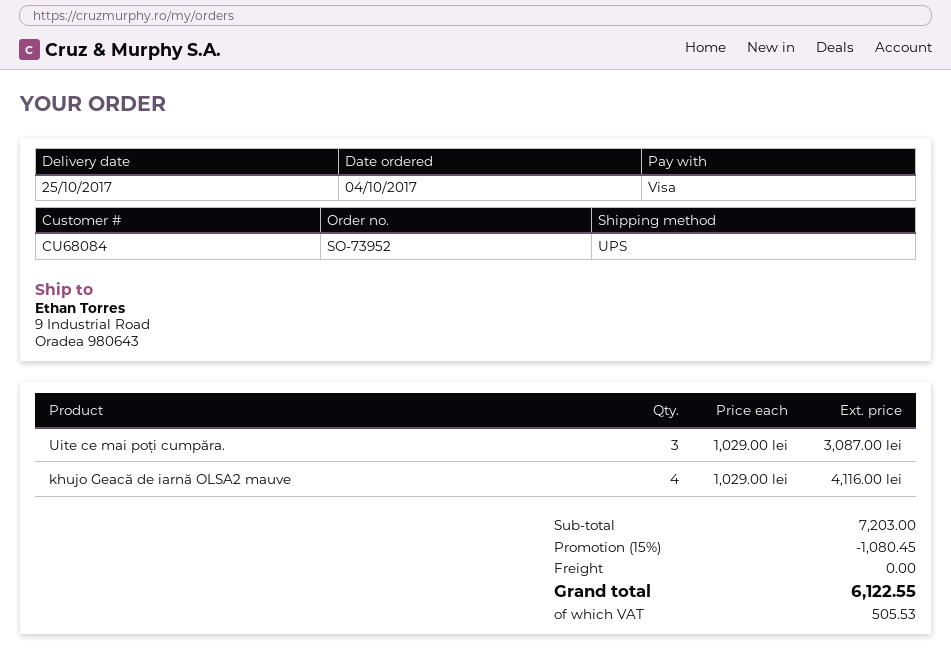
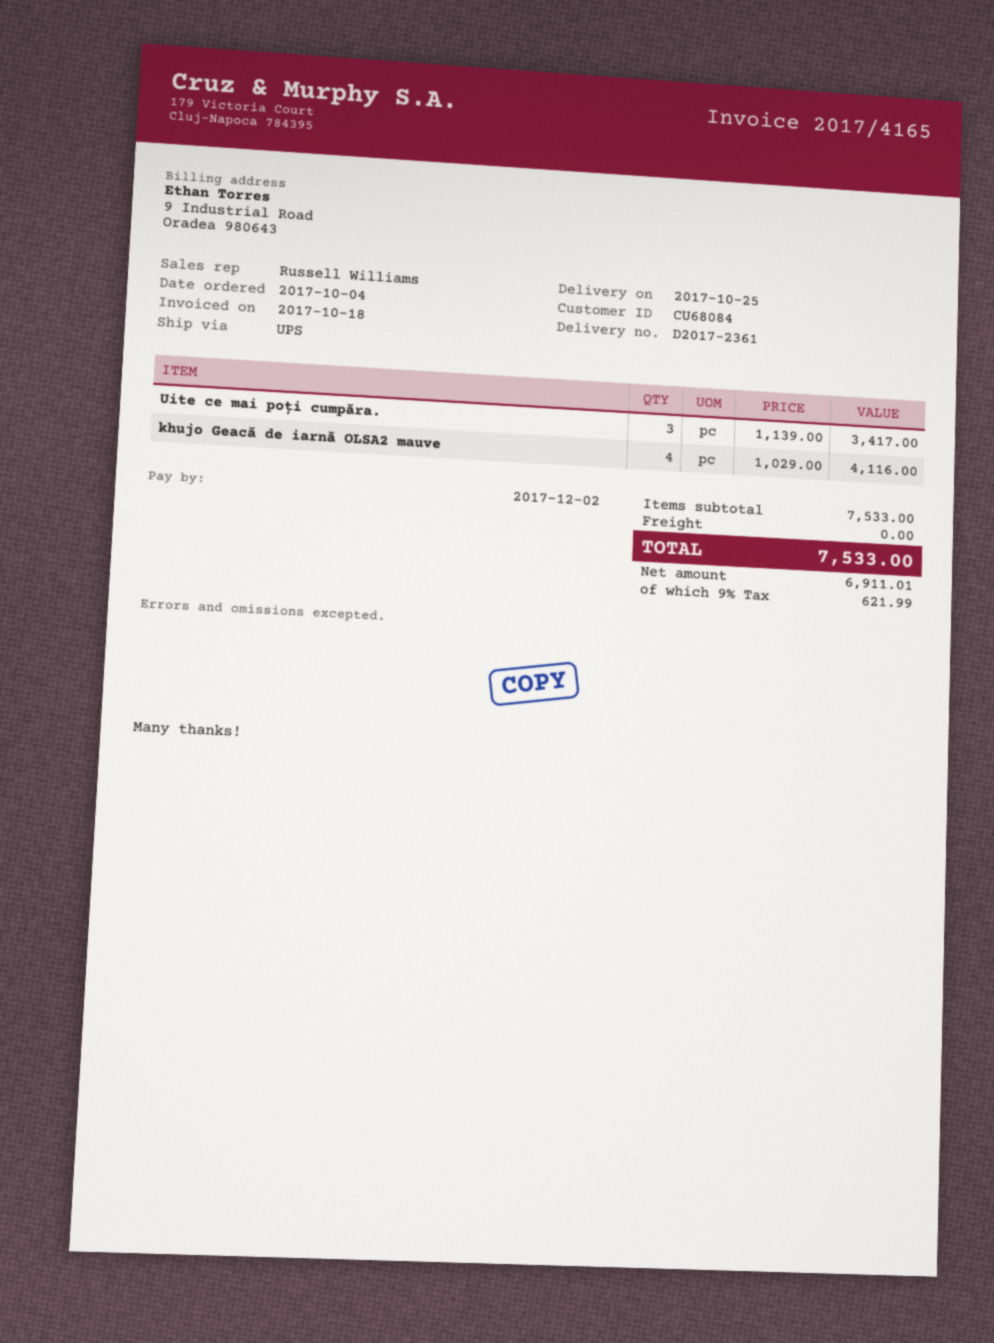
Uite ce mai poți cumpăra.: 3 x 1029.00 = 3087.00 -> 3 x 1139.00 = 3417.00
subtotal: 7203.00 -> 7533.00
discount: 15% = 1080.45 -> none
tax: 505.53 -> 621.99
total: 6122.55 -> 7533.00

